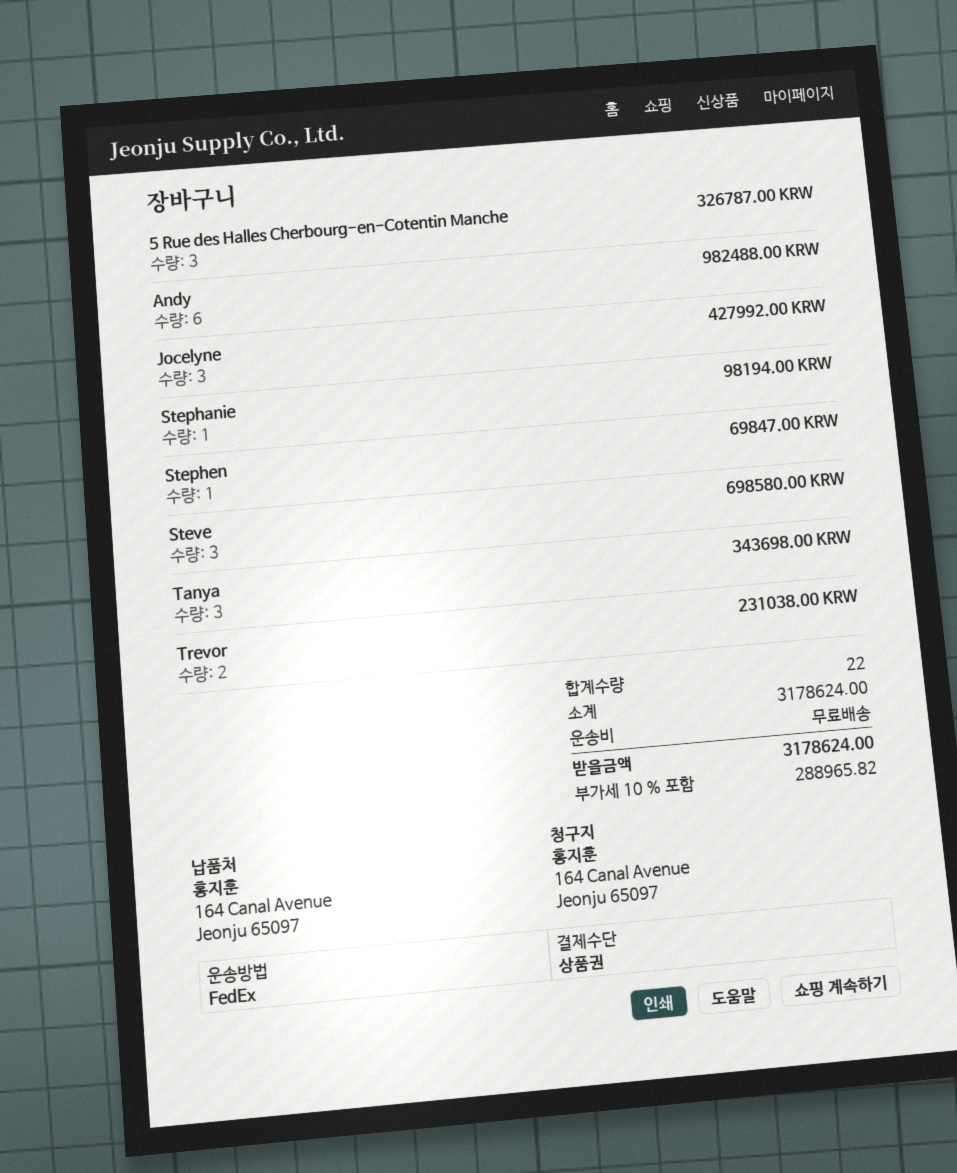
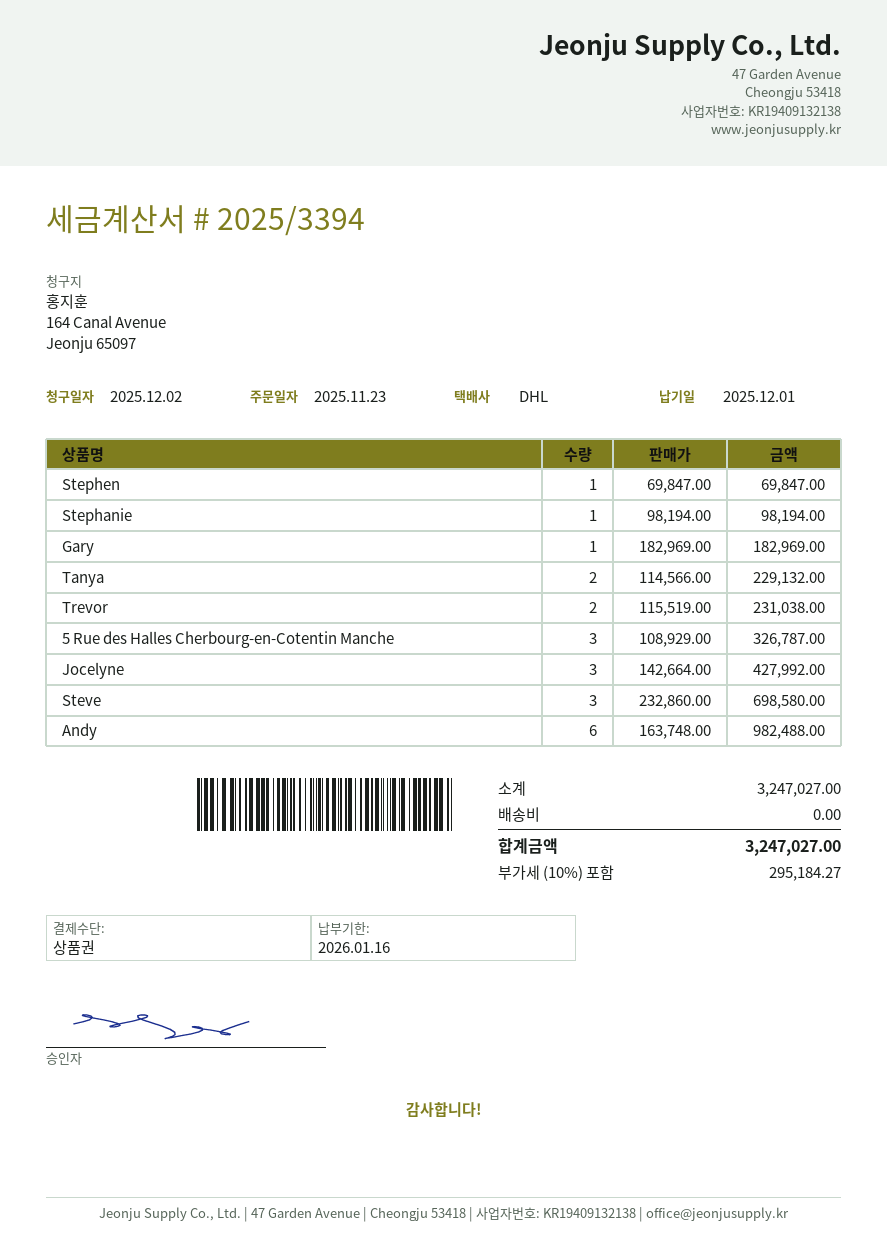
shipping method: FedEx -> DHL
Tanya: 3 for 343698.00 -> 2 for 229132.00
Gary: none -> 1 for 182969.00
subtotal: 3178624.00 -> 3247027.00
tax: 10% = 288965.82 -> 10% = 295184.27
total: 3178624.00 -> 3247027.00

